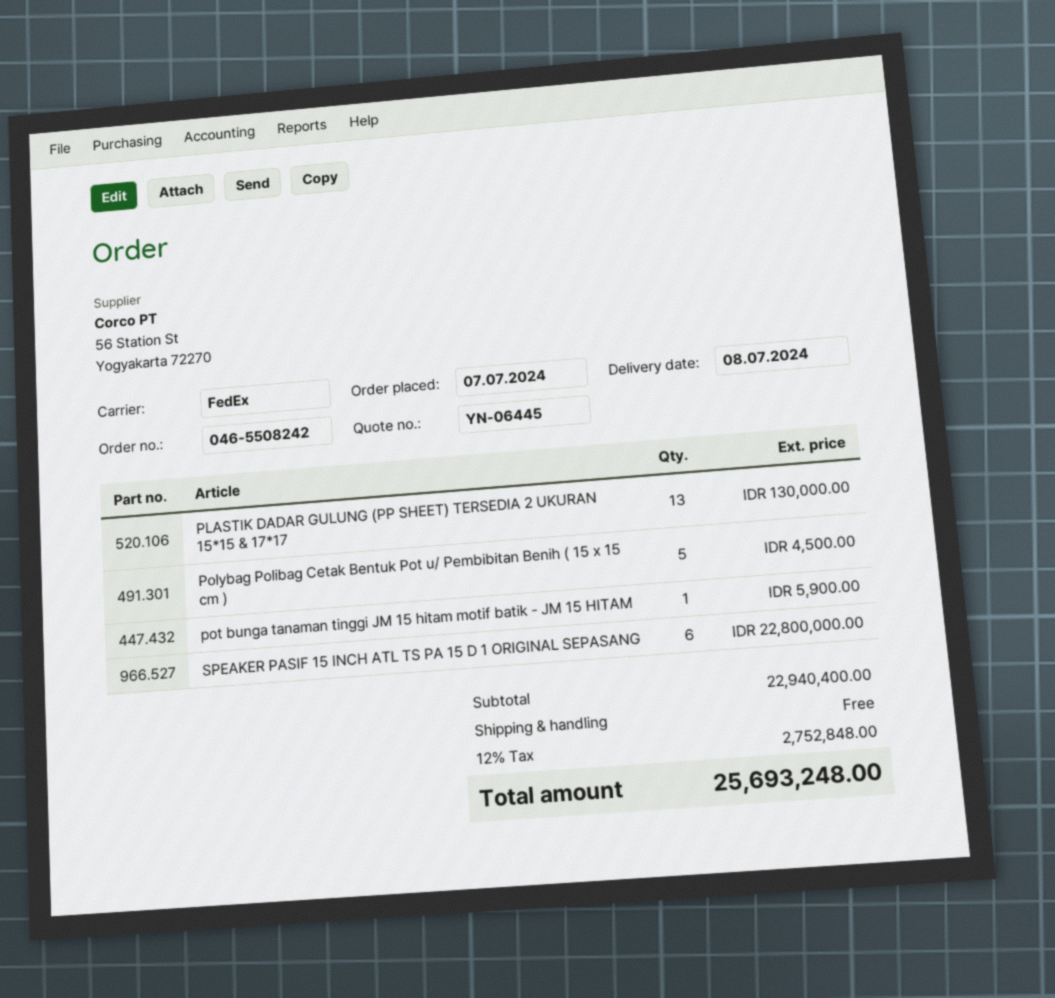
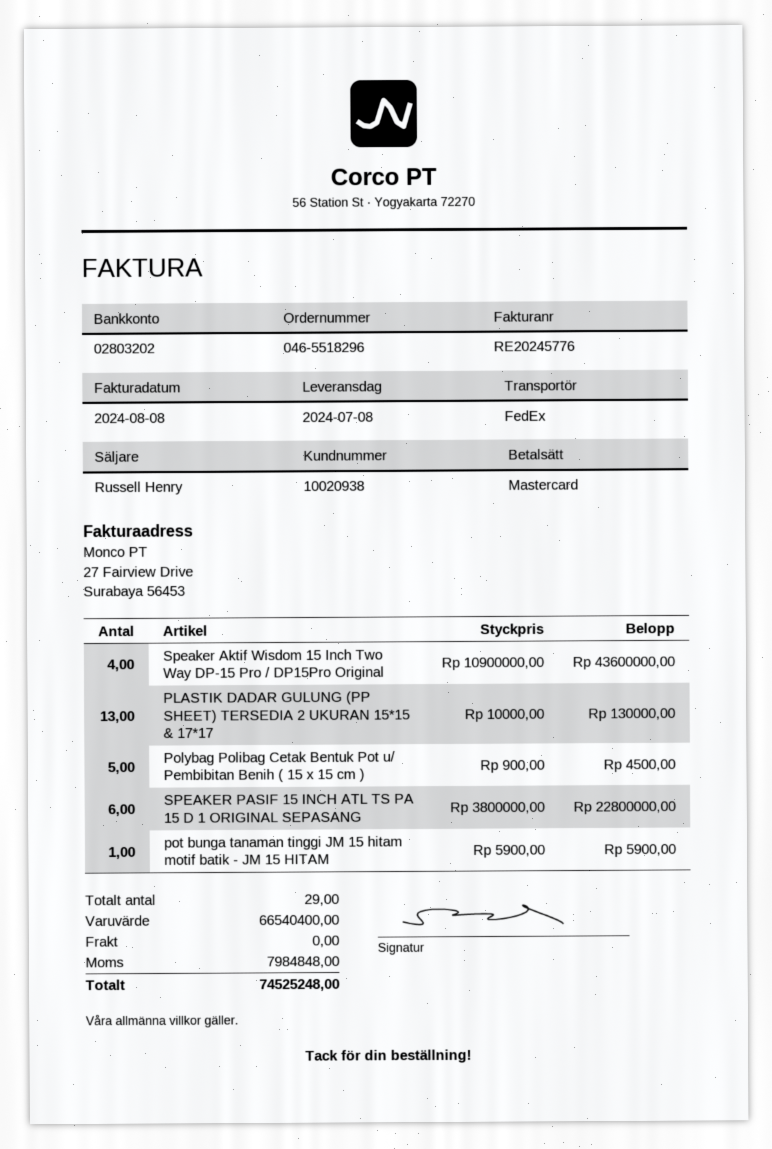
order number: 046-5508242 -> 046-5518296
Speaker Aktif Wisdom 15 Inch Two Way DP-15 Pro / DP15Pro Original: none -> 4 for 43600000.00
subtotal: 22940400.00 -> 66540400.00
tax: 2752848.00 -> 7984848.00
total: 25693248.00 -> 74525248.00

